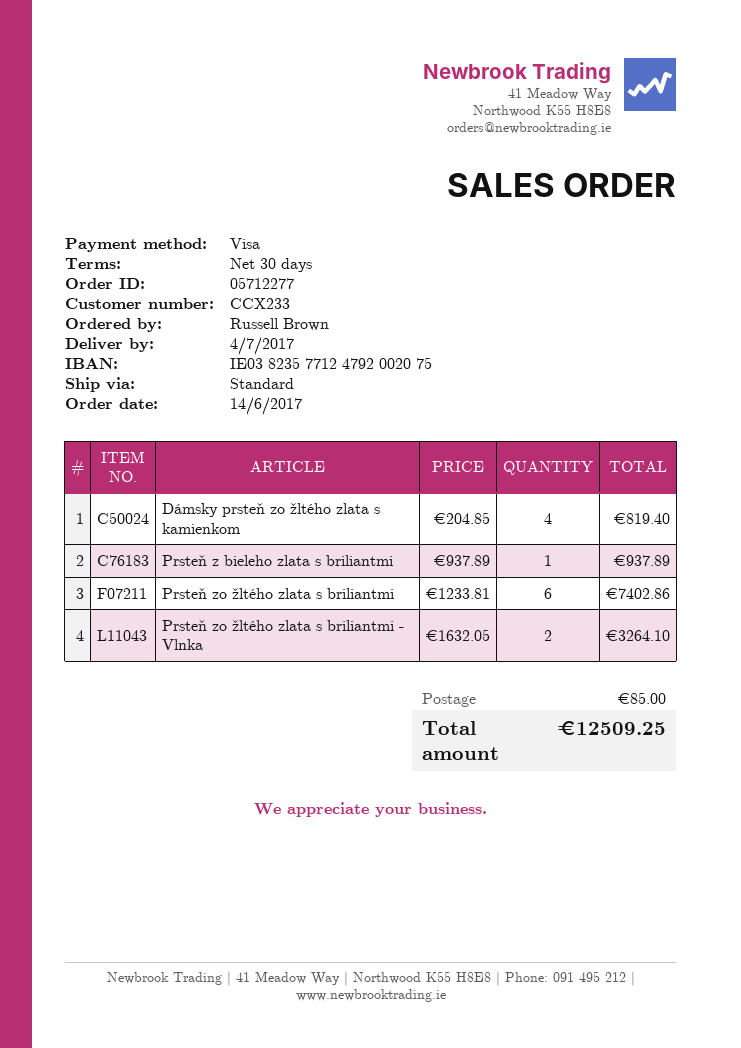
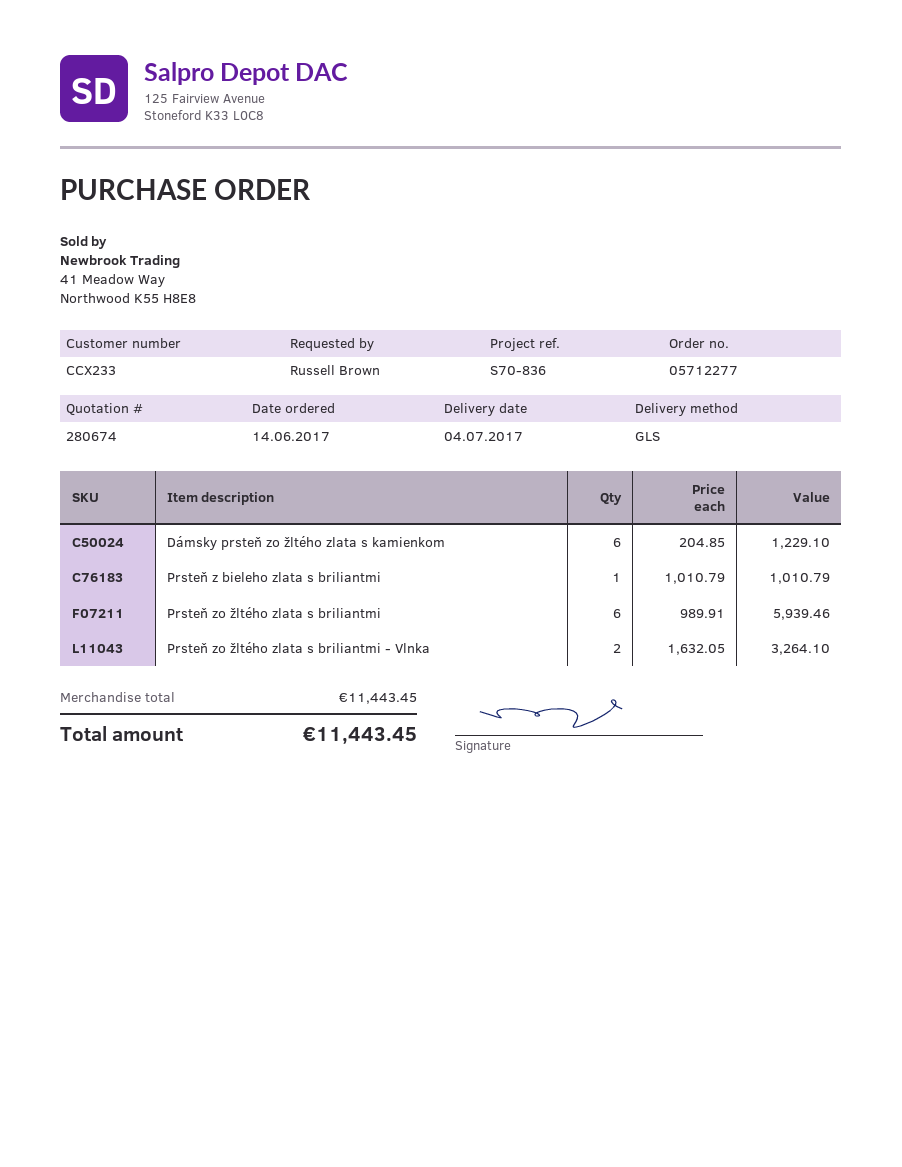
shipping method: standard -> GLS
Dámsky prsteň zo žltého zlata s kamienkom: 4 x 204.85 = 819.40 -> 6 x 204.85 = 1229.10
Prsteň z bieleho zlata s briliantmi: 1 x 937.89 = 937.89 -> 1 x 1010.79 = 1010.79
Prsteň zo žltého zlata s briliantmi: 6 x 1233.81 = 7402.86 -> 6 x 989.91 = 5939.46
shipping: 85.00 -> none
total: 12509.25 -> 11443.45

